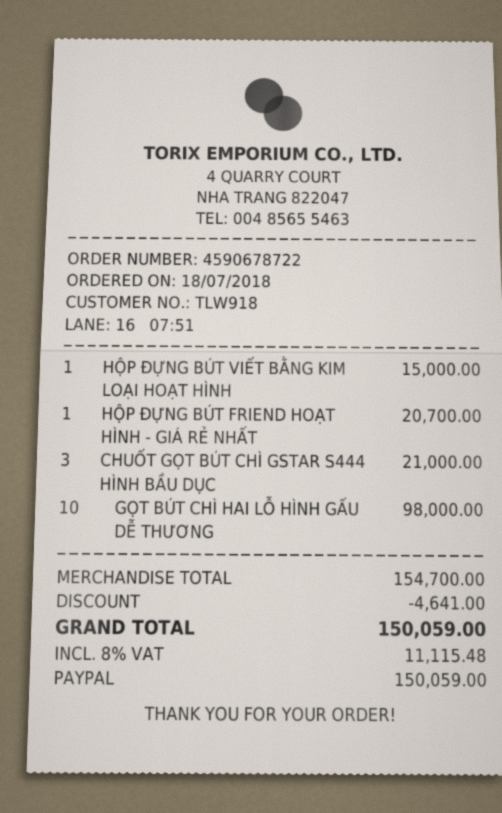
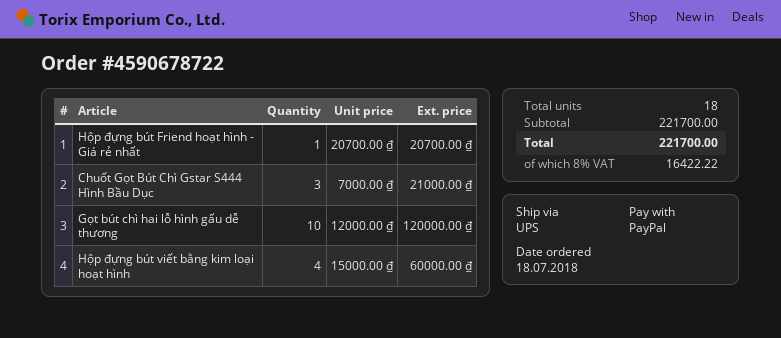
HỘP ĐỰNG BÚT VIẾT BẰNG KIM LOẠI HOẠT HÌNH: 1 for 15000.00 -> 4 for 60000.00
GỌT BÚT CHÌ HAI LỖ HÌNH GẤU DỄ THƯƠNG: 10 for 98000.00 -> 10 for 120000.00
subtotal: 154700.00 -> 221700.00
discount: 4641.00 -> none
tax: 8% = 11115.48 -> 8% = 16422.22
total: 150059.00 -> 221700.00

